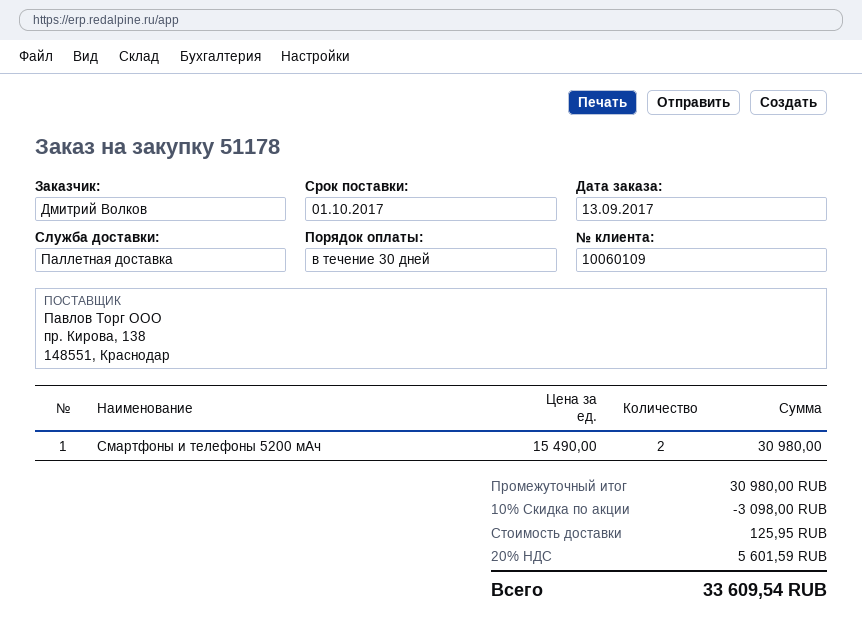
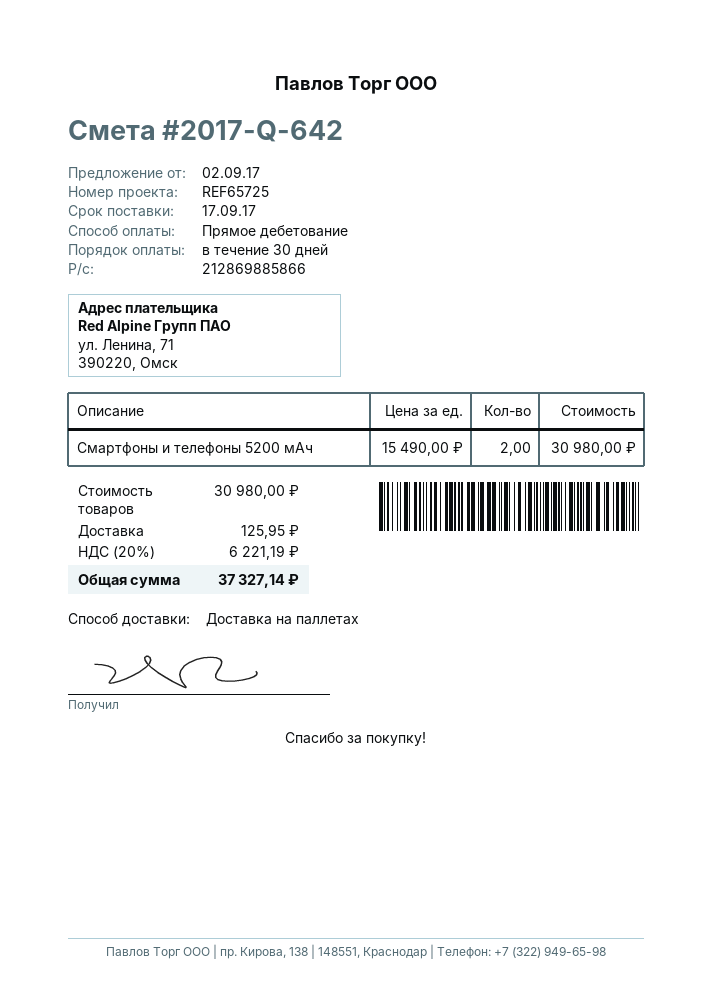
delivery date: 2017-10-01 -> 2017-09-17
discount: 10% = 3098.00 -> none
tax: 20% = 5601.59 -> 20% = 6221.19
total: 33609.54 -> 37327.14

